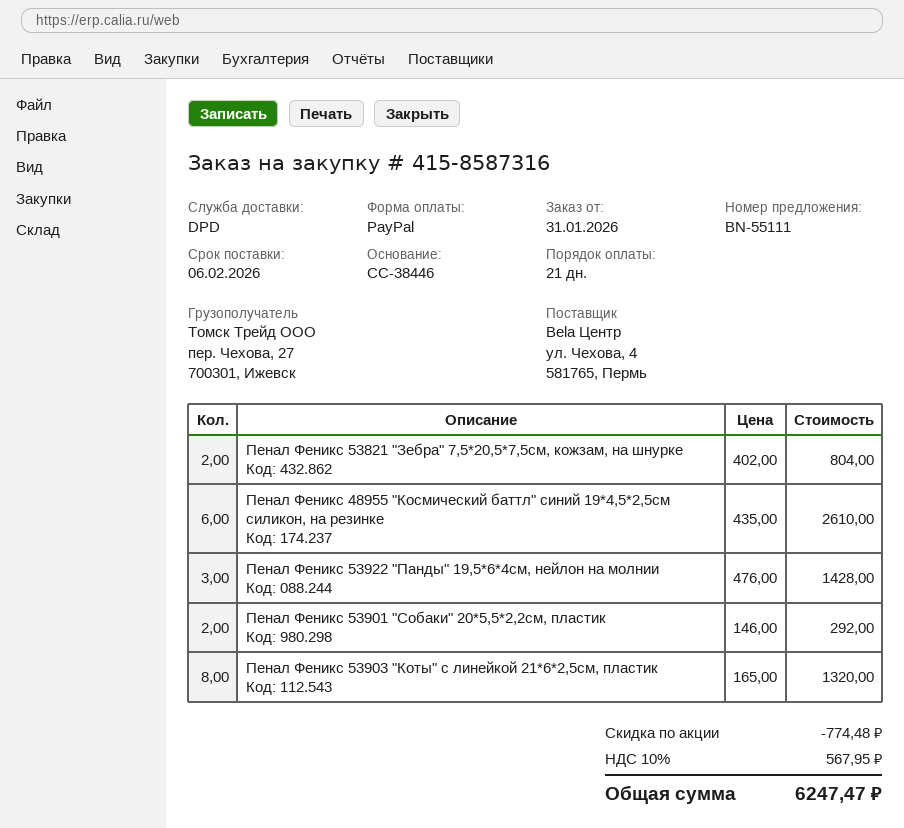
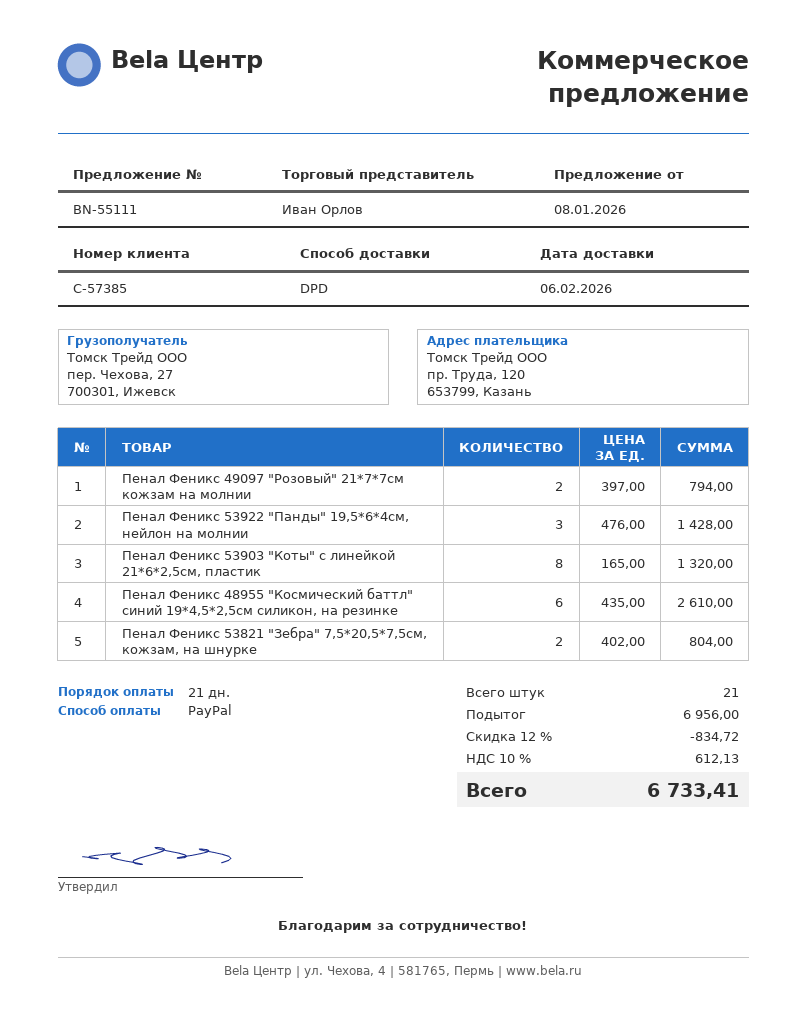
Пенал Феникс 53901 "Собаки" 20*5,5*2,2см, пластик: 2 x 146.00 = 292.00 -> none
Пенал Феникс 49097 "Розовый" 21*7*7см кожзам на молнии: none -> 2 x 397.00 = 794.00
discount: 774.48 -> 834.72
tax: 10% = 567.95 -> 10% = 612.13
total: 6247.47 -> 6733.41

